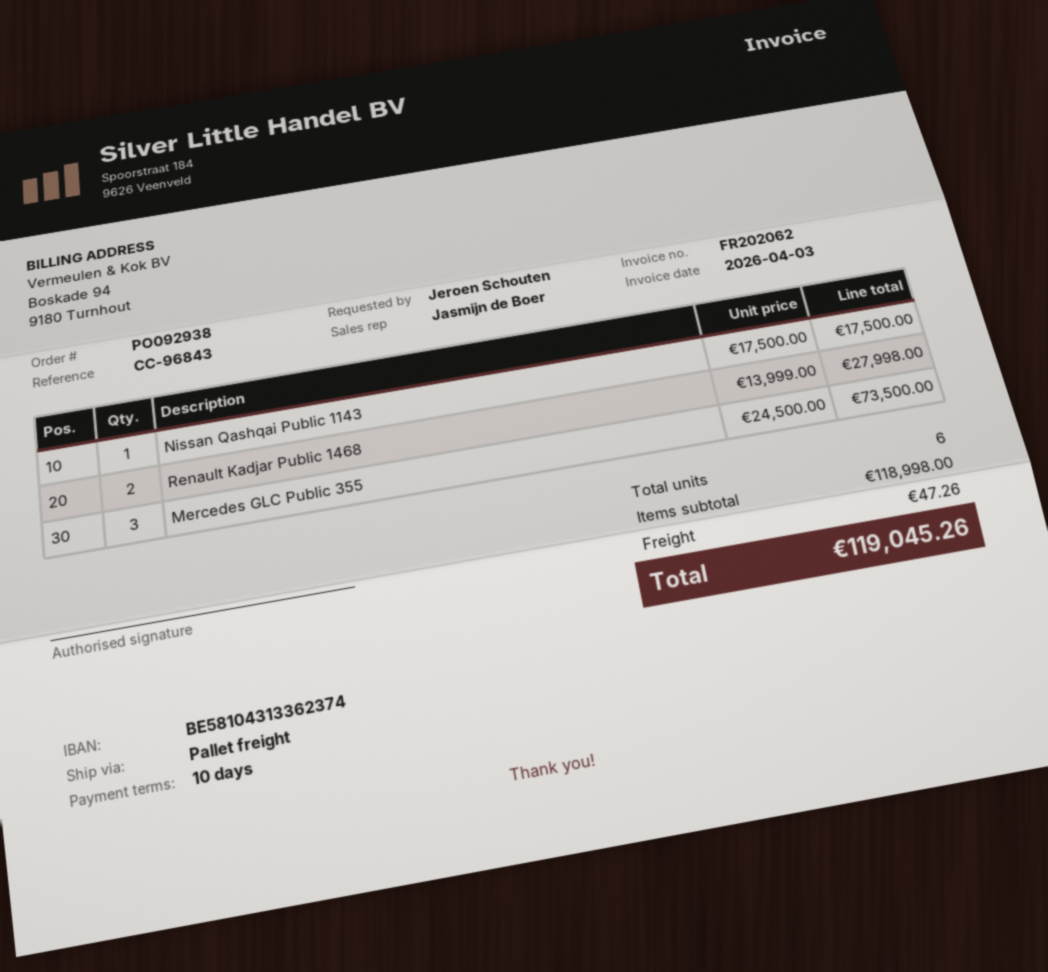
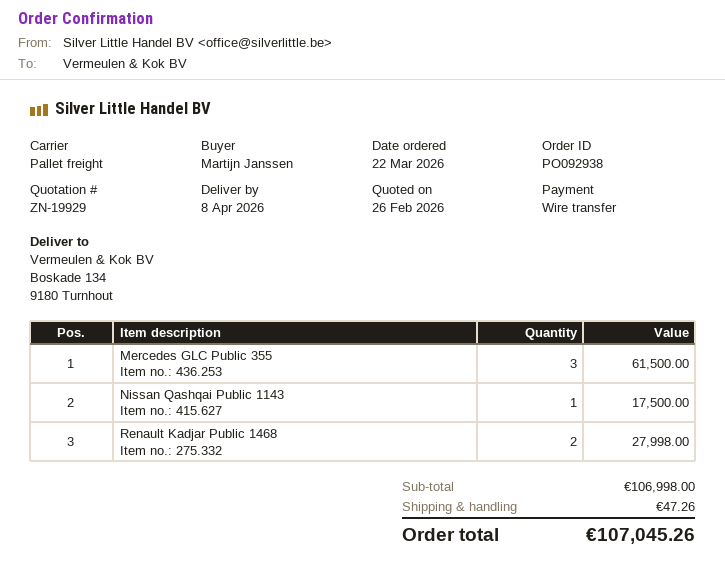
ordered by: Jeroen Schouten -> Martijn Janssen
Mercedes GLC Public 355: 3 for 73500.00 -> 3 for 61500.00
subtotal: 118998.00 -> 106998.00
total: 119045.26 -> 107045.26

